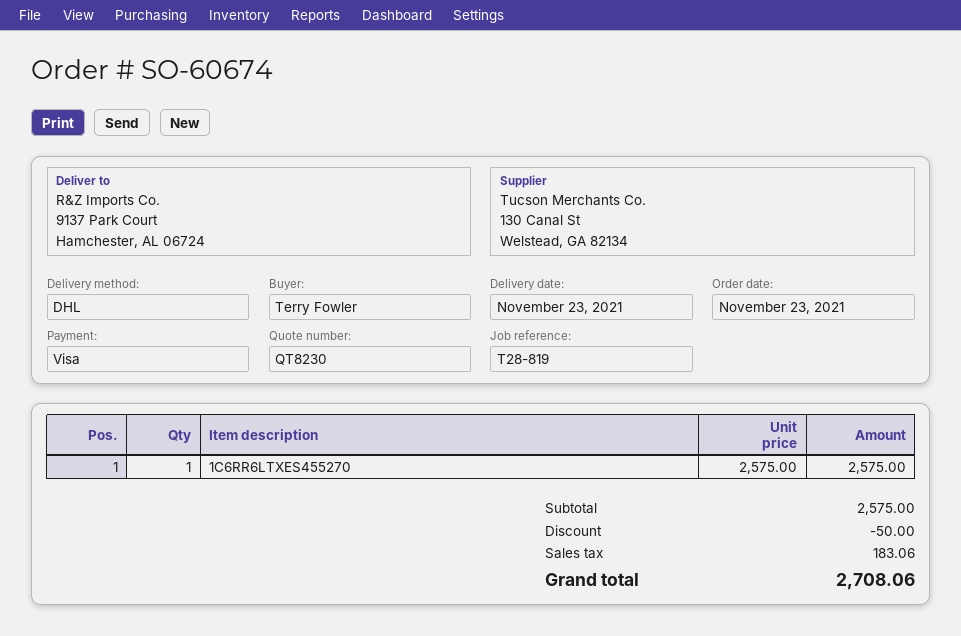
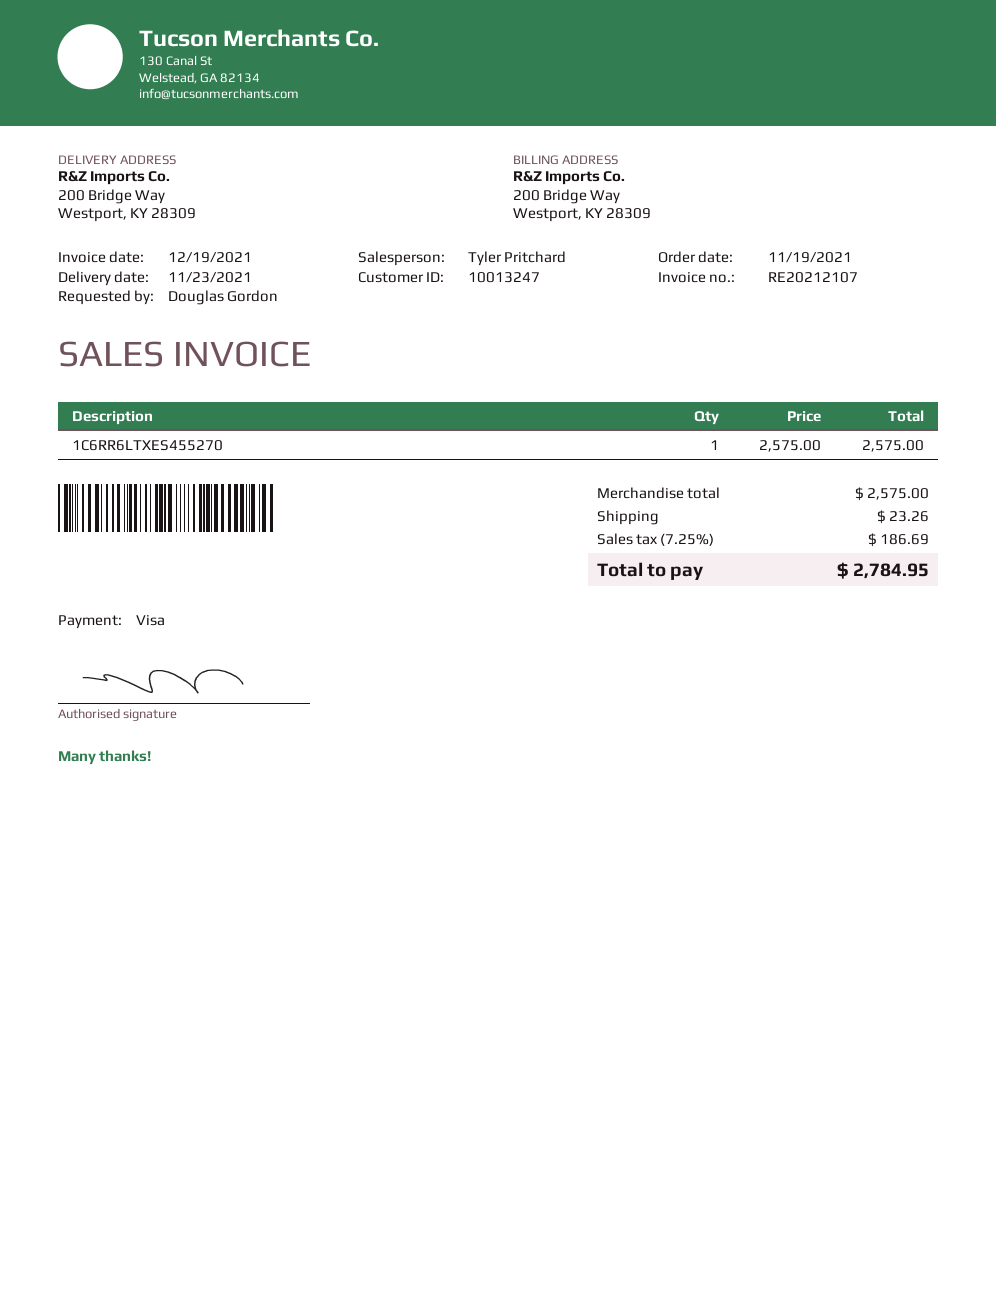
order date: 2021-11-23 -> 2021-11-19
ordered by: Terry Fowler -> Douglas Gordon
ship to: 9137 Park Court, Hamchester, AL 06724 -> 200 Bridge Way, Westport, KY 28309
discount: 50.00 -> none
shipping: none -> 23.26
tax: 183.06 -> 186.69
total: 2708.06 -> 2784.95

